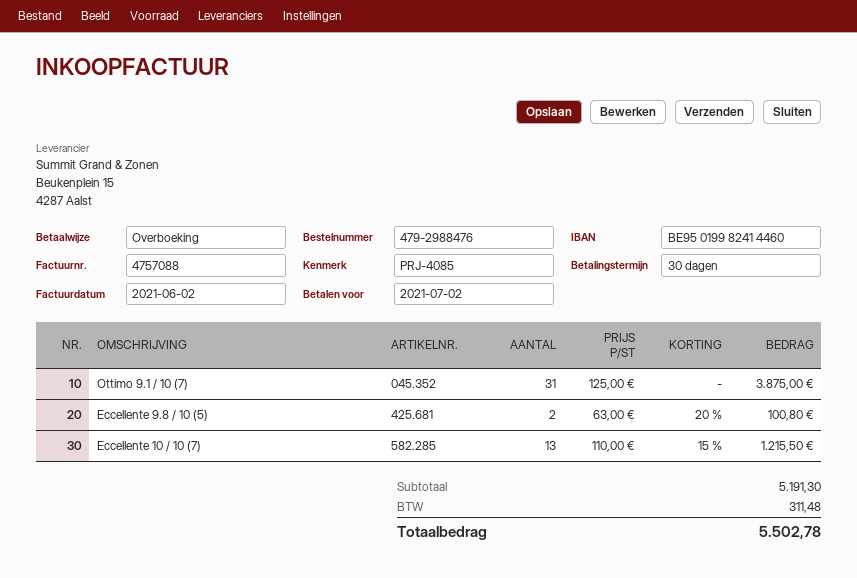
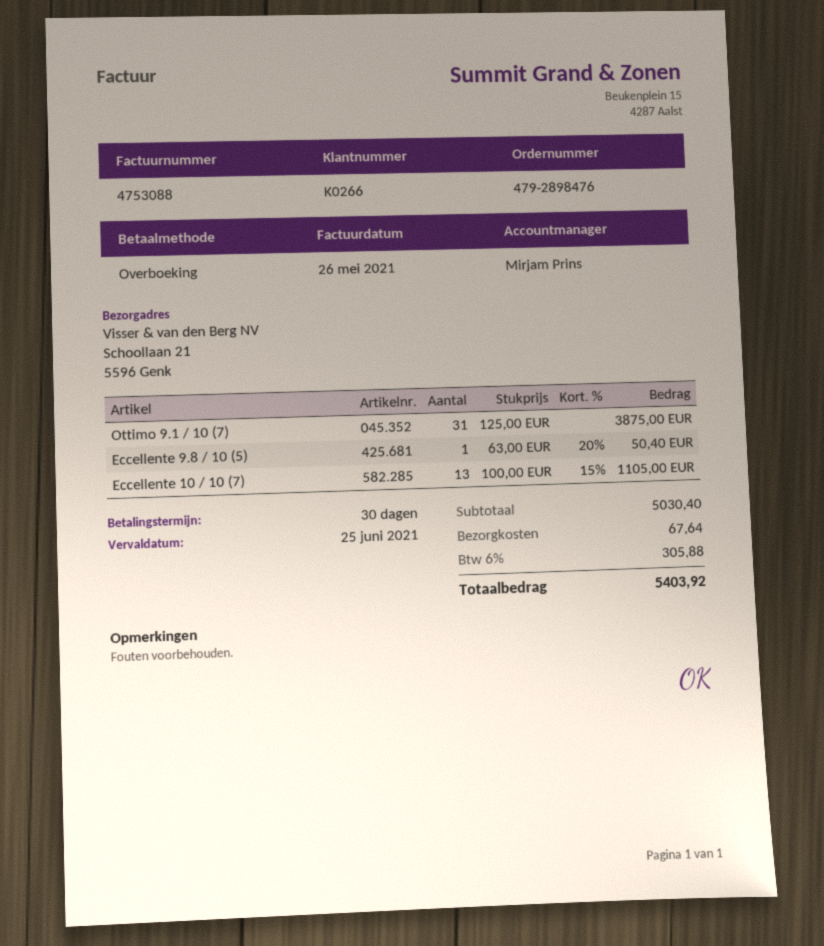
order number: 479-2988476 -> 479-2898476
invoice number: 4757088 -> 4753088
invoice date: 2021-06-02 -> 2021-05-26
due date: 2021-07-02 -> 2021-06-25
Eccellente 9.8 / 10 (5): 2 x 63.00 - 20% = 100.80 -> 1 x 63.00 - 20% = 50.40
Eccellente 10 / 10 (7): 13 x 110.00 - 15% = 1215.50 -> 13 x 100.00 - 15% = 1105.00
subtotal: 5191.30 -> 5030.40
shipping: none -> 67.64
tax: 311.48 -> 305.88
total: 5502.78 -> 5403.92

